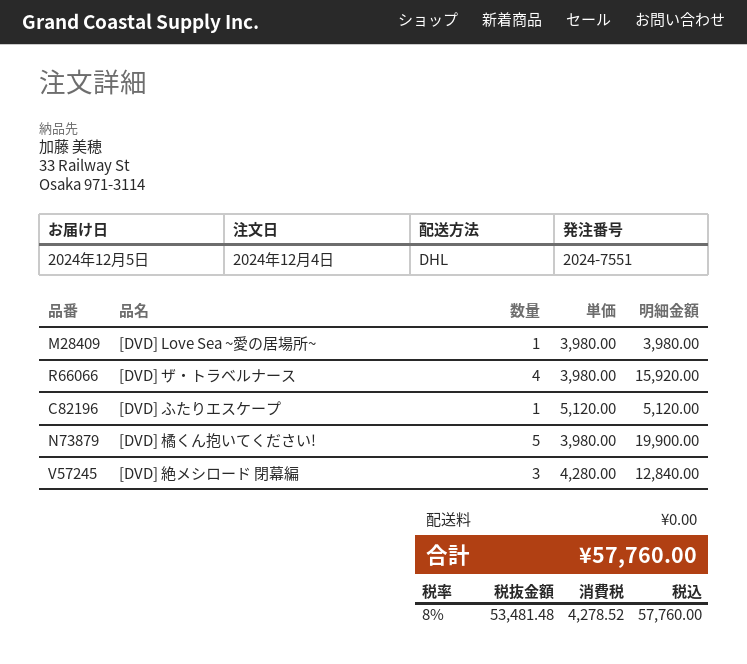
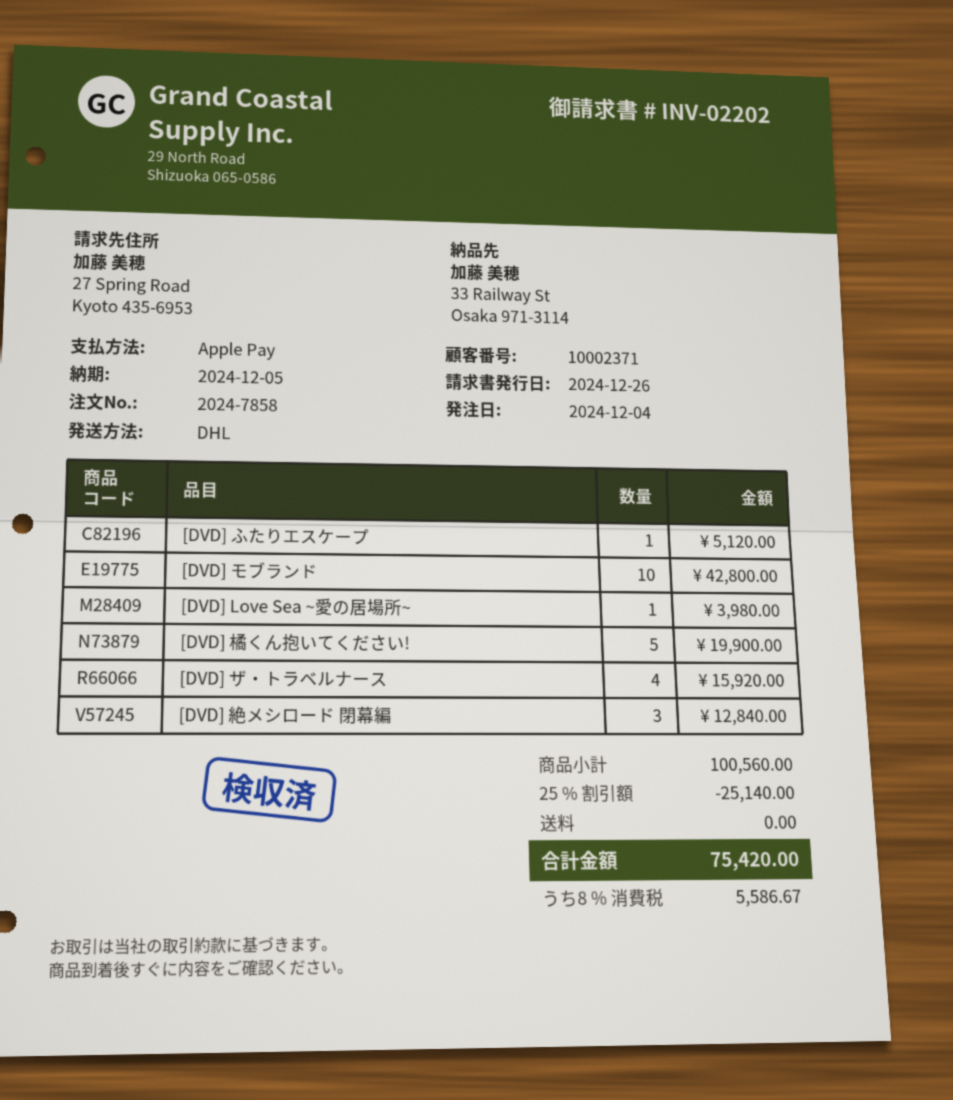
order number: 2024-7551 -> 2024-7858
[DVD] モブランド: none -> 10 for 42800.00
discount: none -> 25% = 25140.00
tax: 8% = 4278.52 -> 8% = 5586.67
total: 57760.00 -> 75420.00

